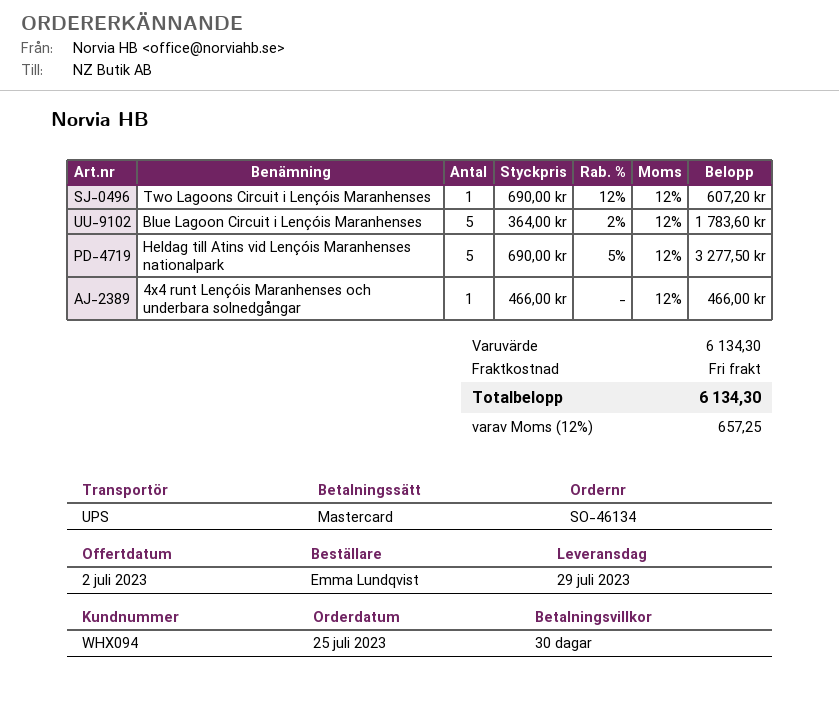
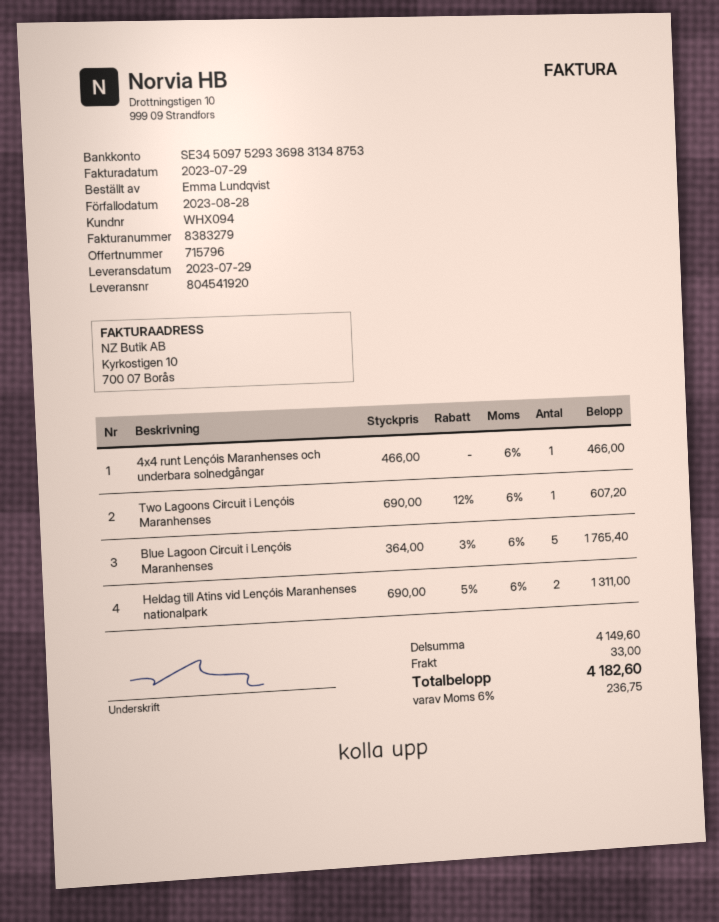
Blue Lagoon Circuit i Lençóis Maranhenses: 5 x 364.00 - 2% = 1783.60 -> 5 x 364.00 - 3% = 1765.40
Heldag till Atins vid Lençóis Maranhenses nationalpark: 5 x 690.00 - 5% = 3277.50 -> 2 x 690.00 - 5% = 1311.00
subtotal: 6134.30 -> 4149.60
shipping: 0.00 -> 33.00
tax: 12% = 657.25 -> 6% = 236.75
total: 6134.30 -> 4182.60

